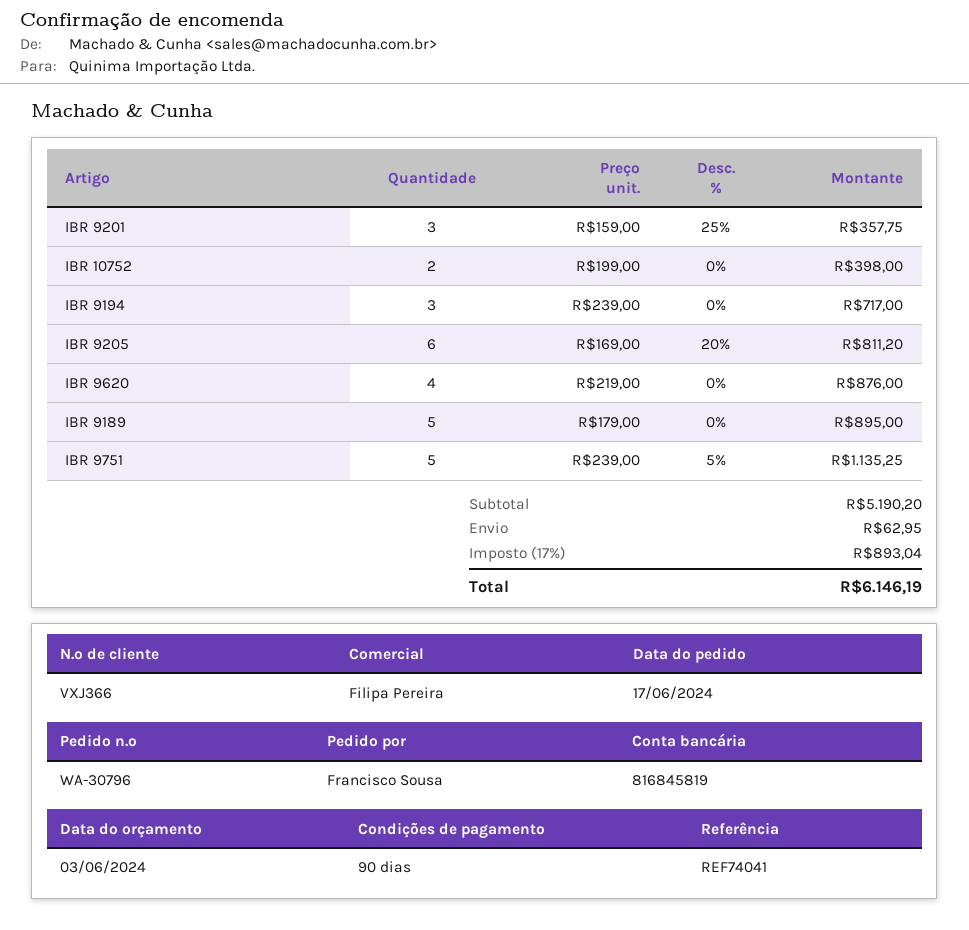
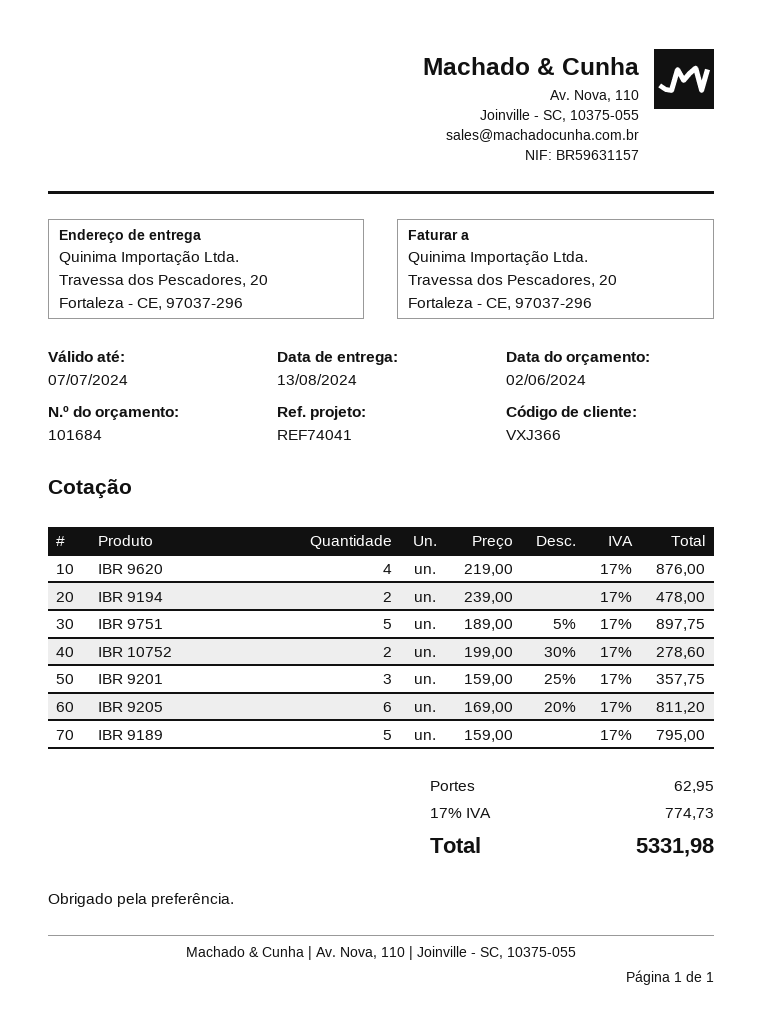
quote date: 2024-06-03 -> 2024-06-02
IBR 10752: 2 x 199.00 = 398.00 -> 2 x 199.00 - 30% = 278.60
IBR 9194: 3 x 239.00 = 717.00 -> 2 x 239.00 = 478.00
IBR 9189: 5 x 179.00 = 895.00 -> 5 x 159.00 = 795.00
IBR 9751: 5 x 239.00 - 5% = 1135.25 -> 5 x 189.00 - 5% = 897.75
tax: 17% = 893.04 -> 17% = 774.73
total: 6146.19 -> 5331.98

